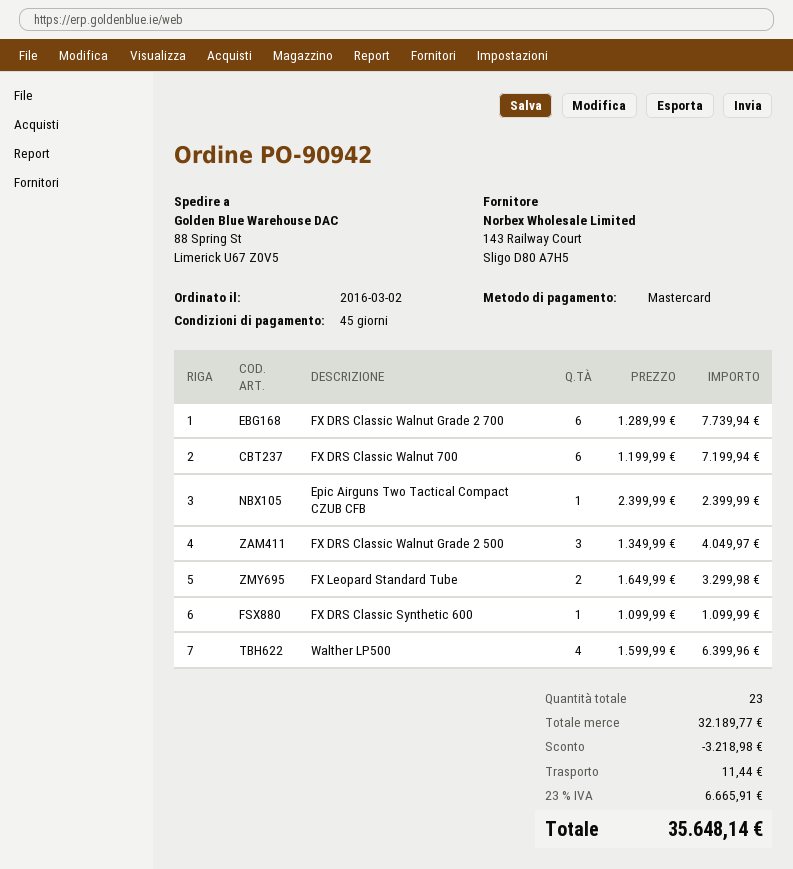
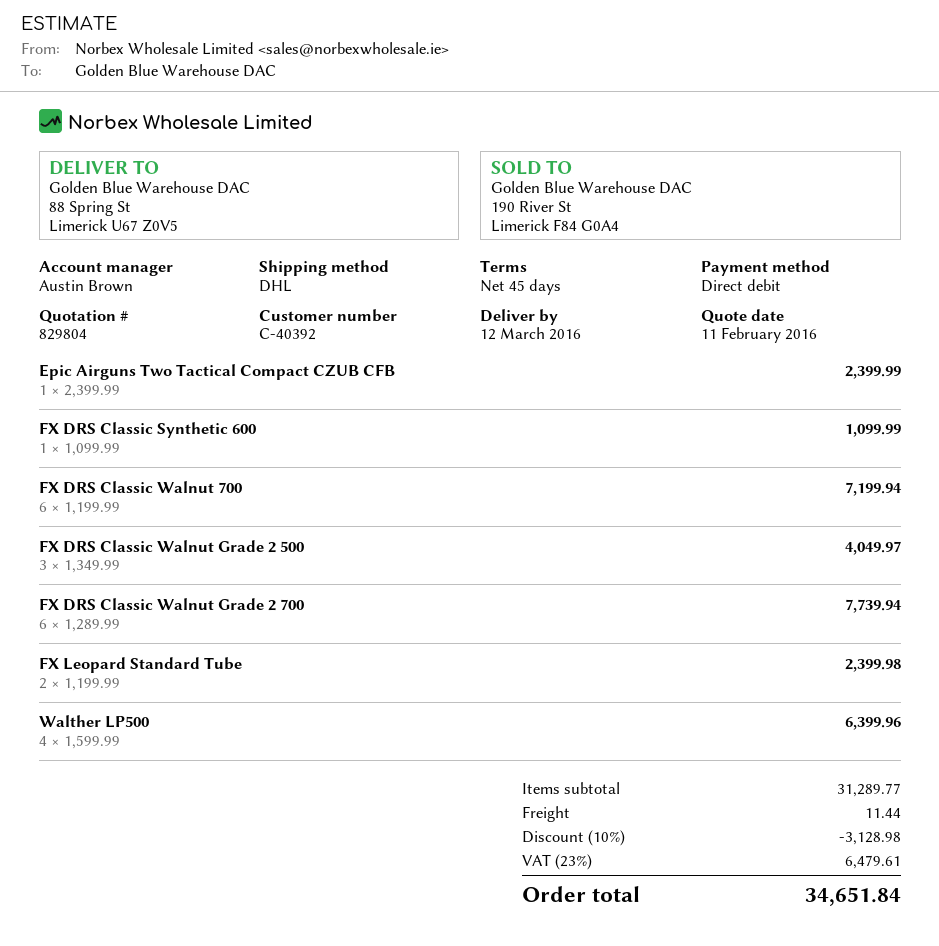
payment method: Mastercard -> direct debit
FX Leopard Standard Tube: 2 x 1649.99 = 3299.98 -> 2 x 1199.99 = 2399.98
subtotal: 32189.77 -> 31289.77
discount: 3218.98 -> 3128.98
tax: 23% = 6665.91 -> 23% = 6479.61
total: 35648.14 -> 34651.84

